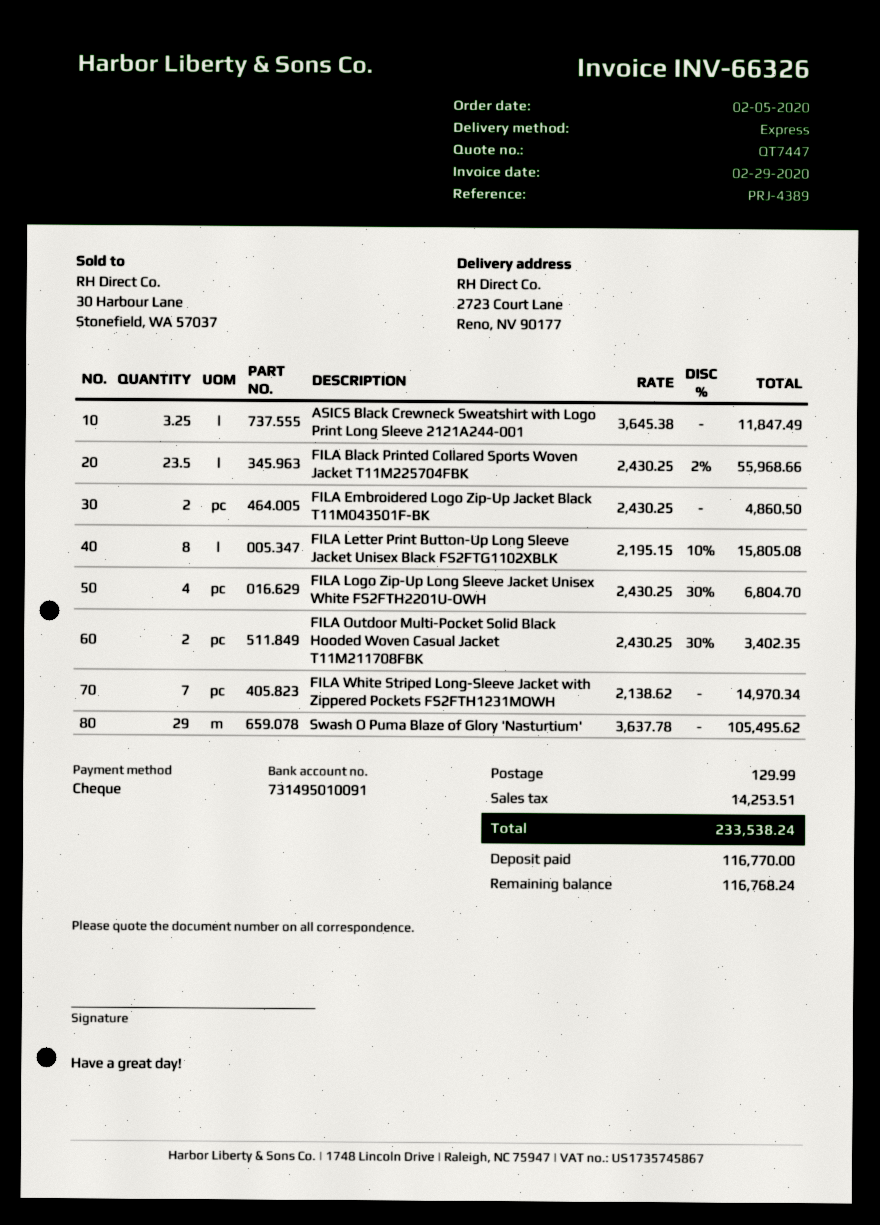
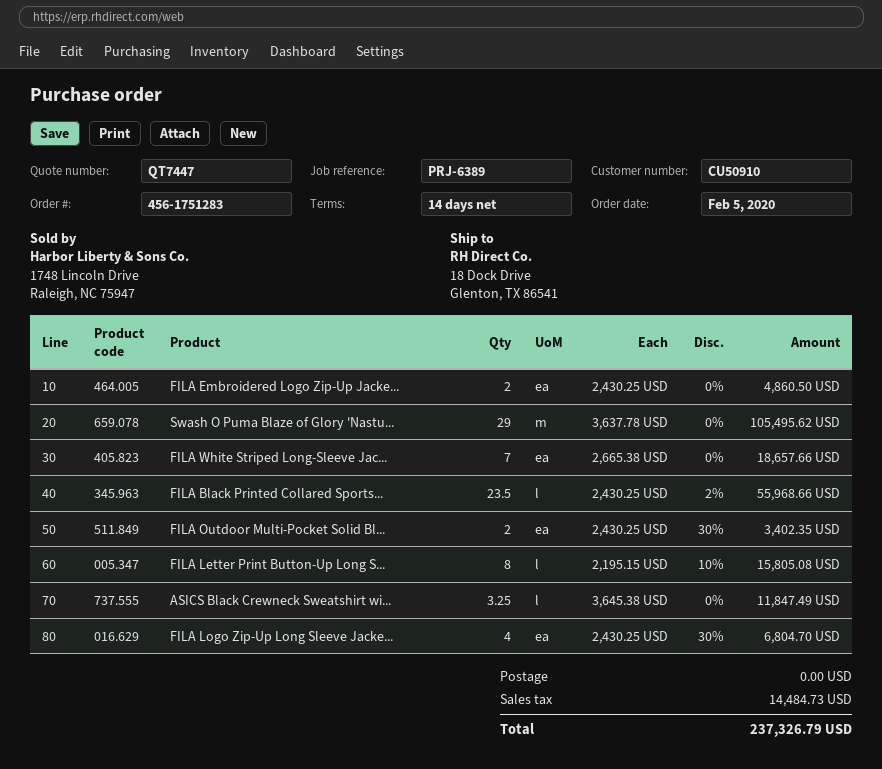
reference: PRJ-4389 -> PRJ-6389
ship to: 2723 Court Lane, Reno, NV 90177 -> 18 Dock Drive, Glenton, TX 86541
FILA White Striped Long-Sleeve Jacket with Zippered Pockets FS2FTH1231MOWH: 7 x 2138.62 = 14970.34 -> 7 x 2665.38 = 18657.66
shipping: 129.99 -> 0.00
tax: 14253.51 -> 14484.73
total: 233538.24 -> 237326.79

